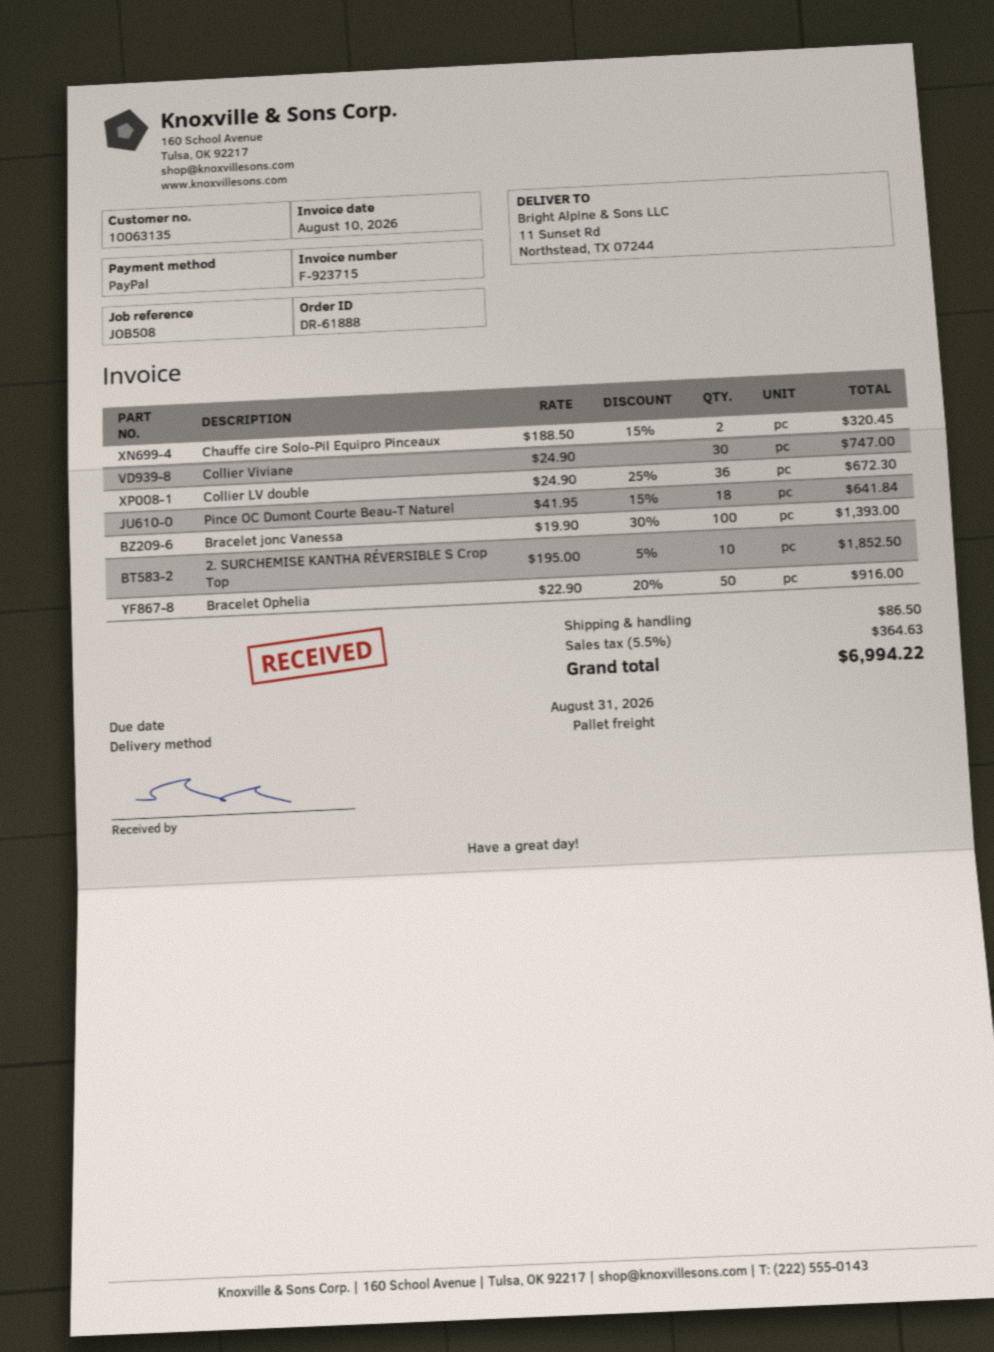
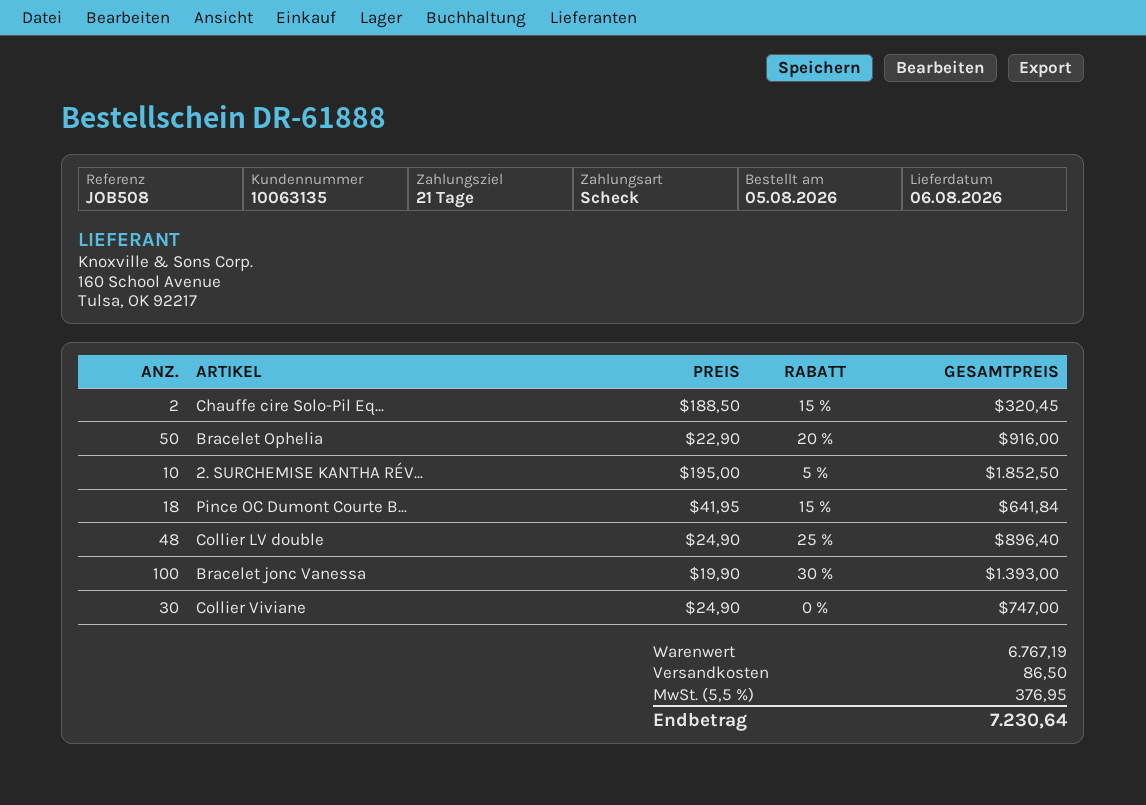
payment method: PayPal -> cheque
Collier LV double: 36 x 24.90 - 25% = 672.30 -> 48 x 24.90 - 25% = 896.40
tax: 5.5% = 364.63 -> 5.5% = 376.95
total: 6994.22 -> 7230.64

